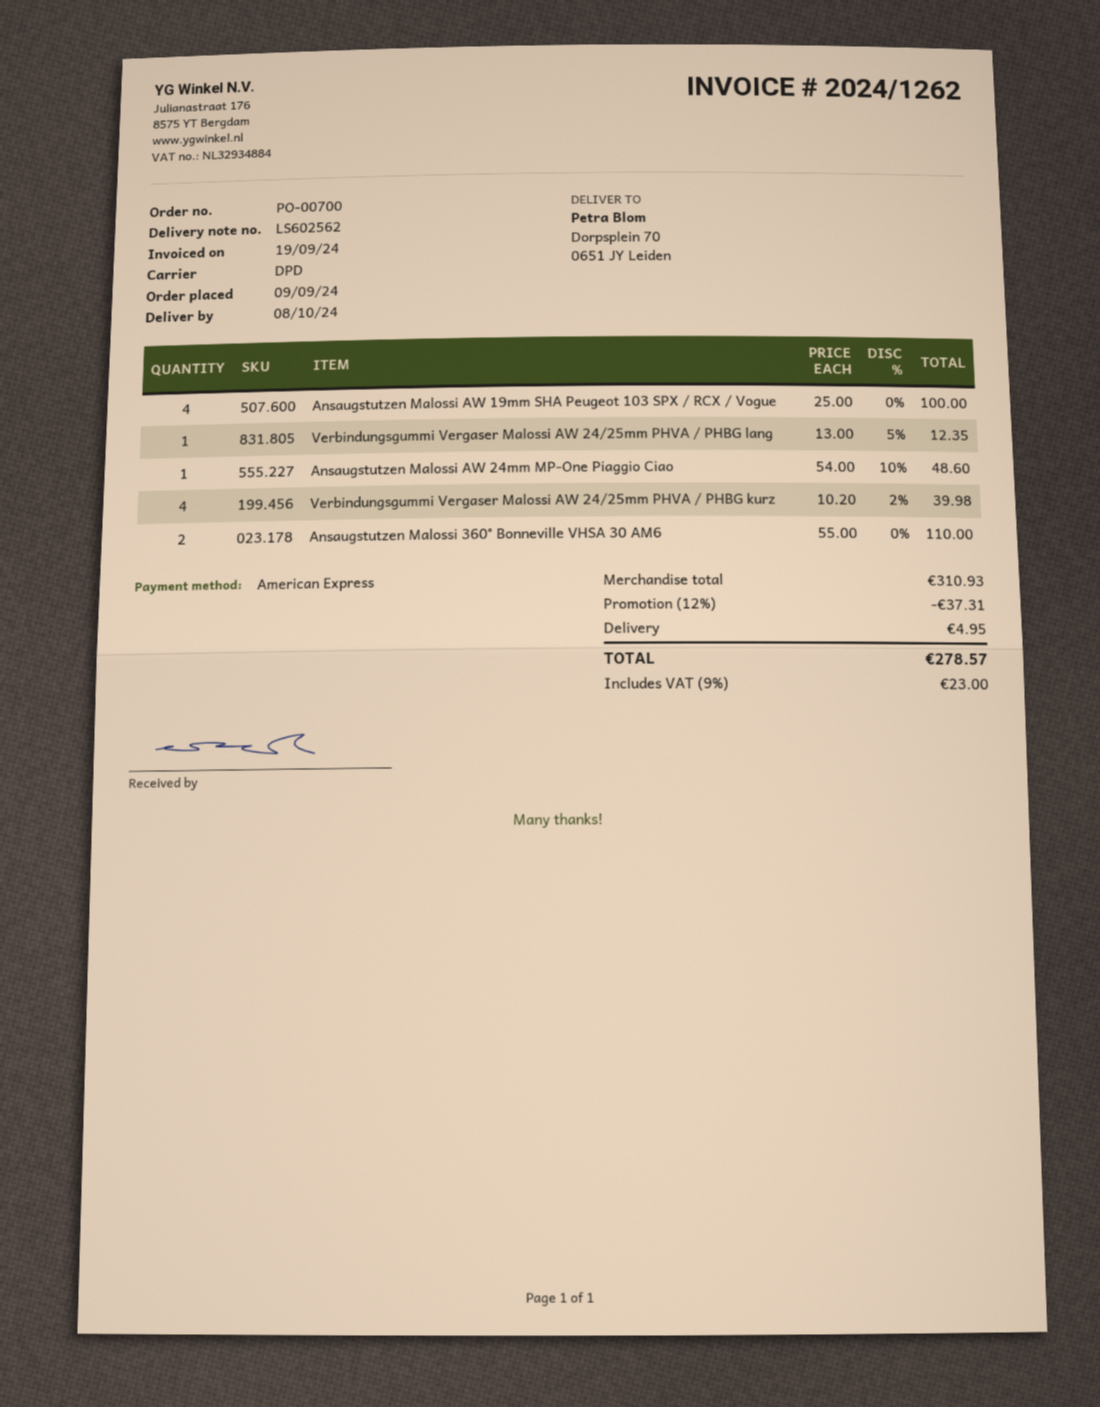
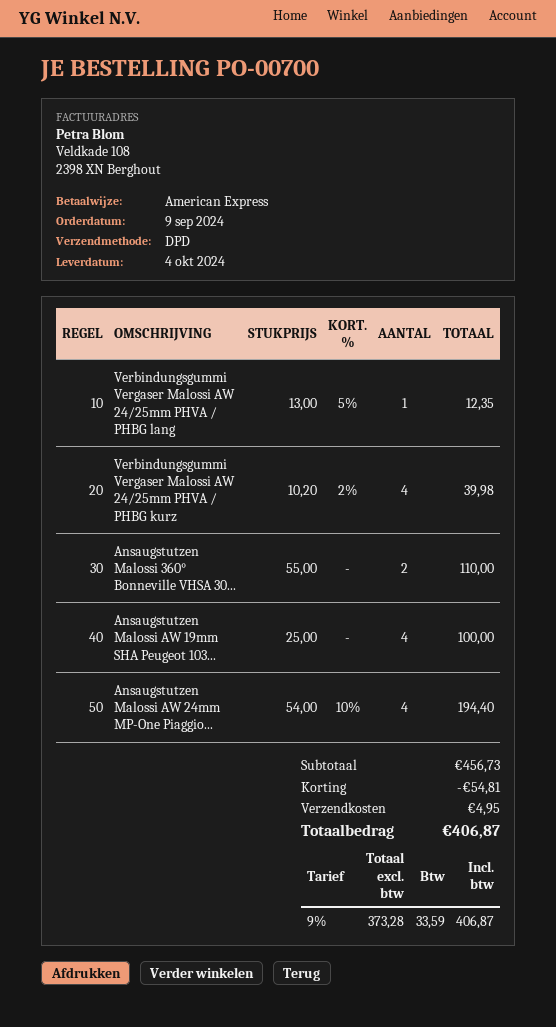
delivery date: 2024-10-08 -> 2024-10-04
Ansaugstutzen Malossi AW 24mm MP-One Piaggio Ciao: 1 x 54.00 - 10% = 48.60 -> 4 x 54.00 - 10% = 194.40
subtotal: 310.93 -> 456.73
discount: 37.31 -> 54.81
tax: 9% = 23.00 -> 9% = 33.59
total: 278.57 -> 406.87

